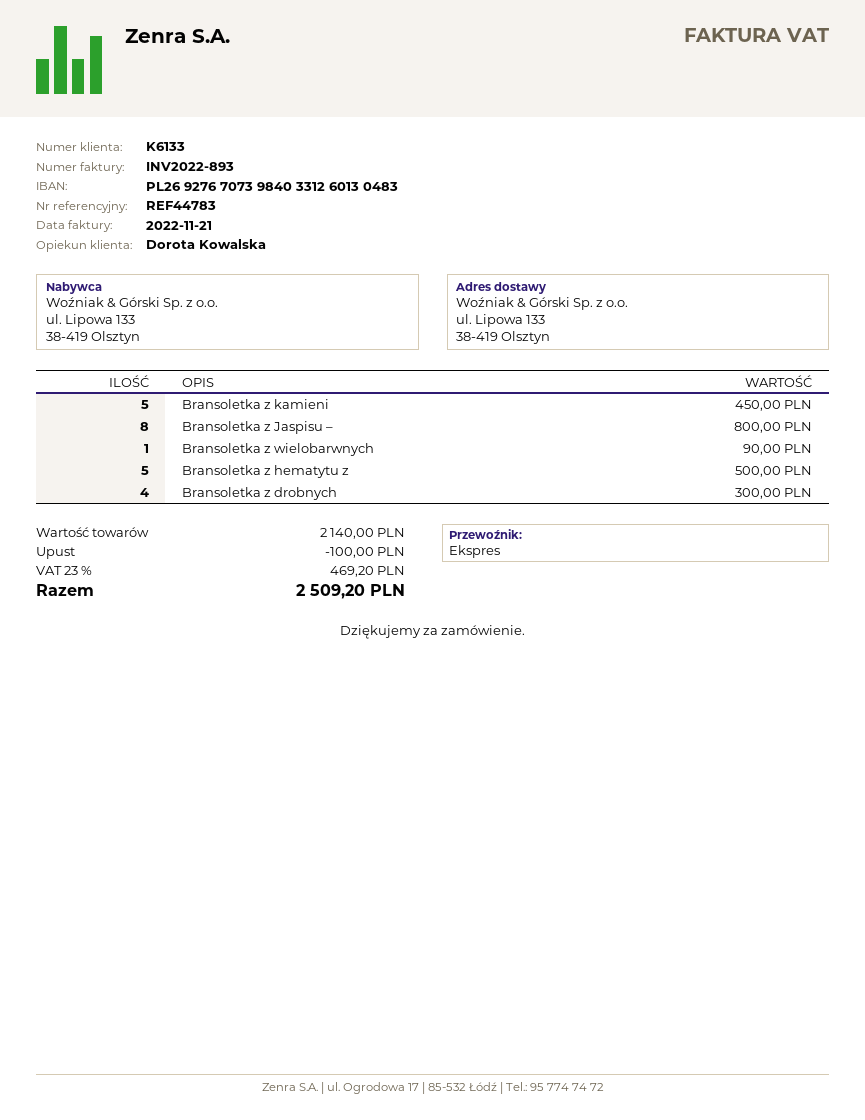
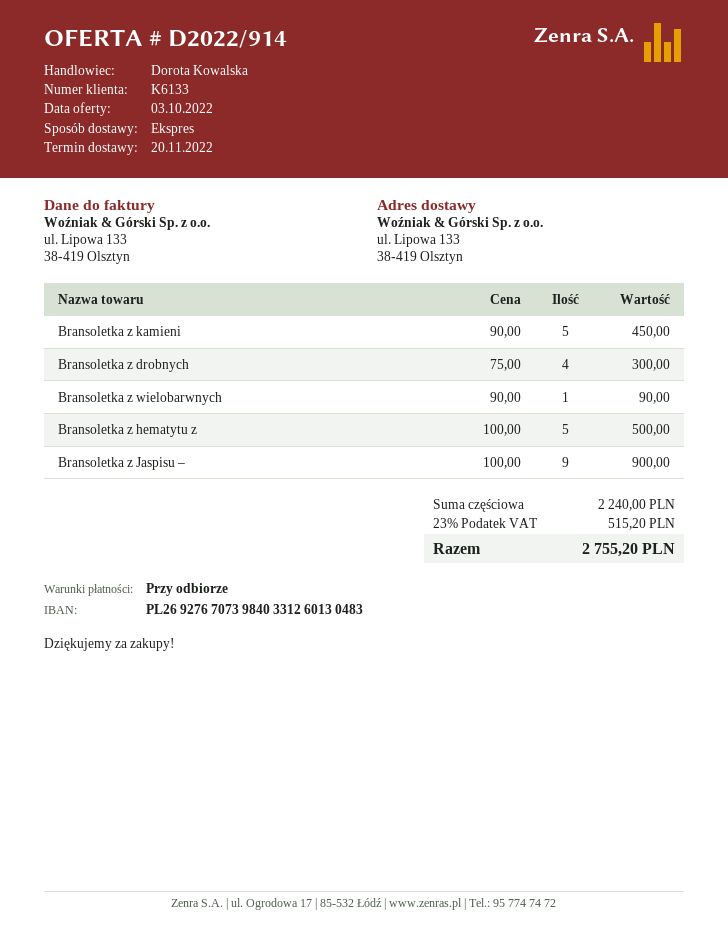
Bransoletka z Jaspisu –: 8 for 800.00 -> 9 for 900.00
subtotal: 2140.00 -> 2240.00
discount: 100.00 -> none
tax: 23% = 469.20 -> 23% = 515.20
total: 2509.20 -> 2755.20

